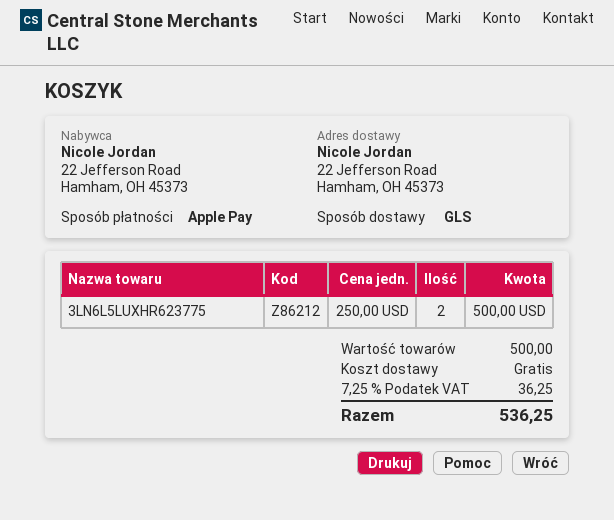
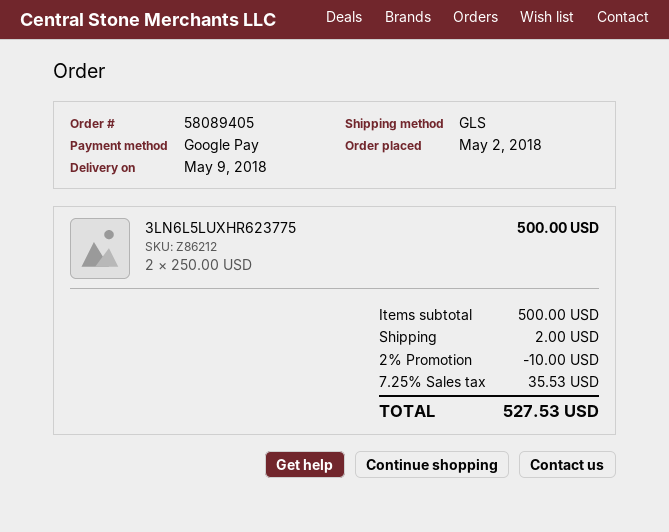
payment method: Apple Pay -> Google Pay
discount: none -> 2% = 10.00
shipping: 0.00 -> 2.00
tax: 7.25% = 36.25 -> 7.25% = 35.53
total: 536.25 -> 527.53

